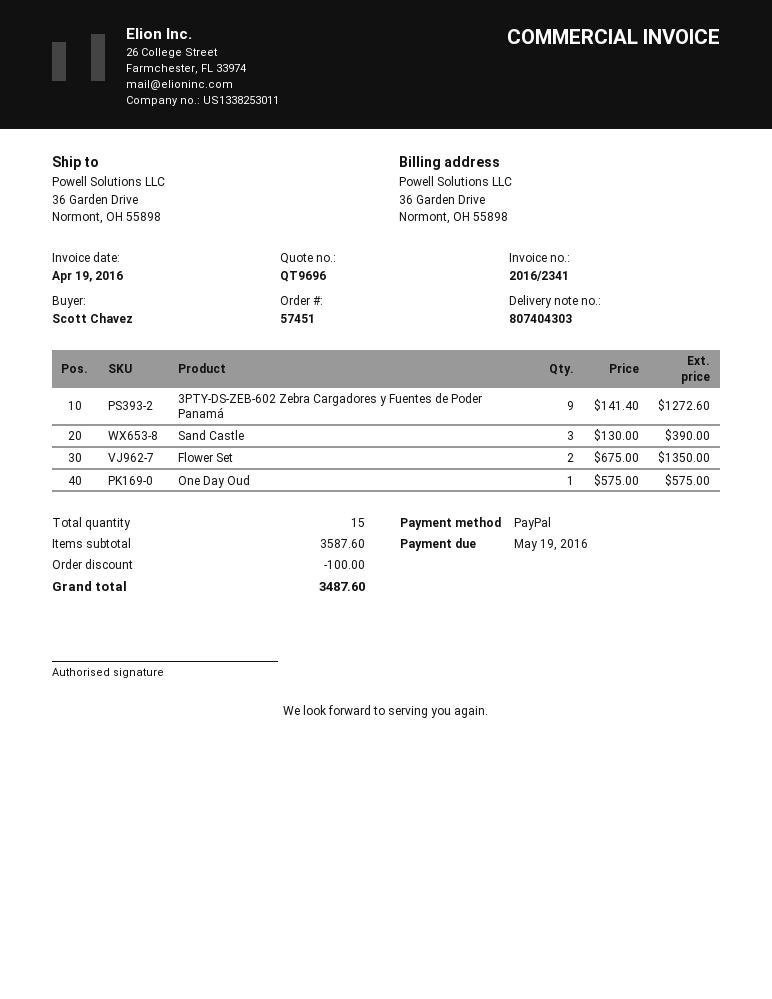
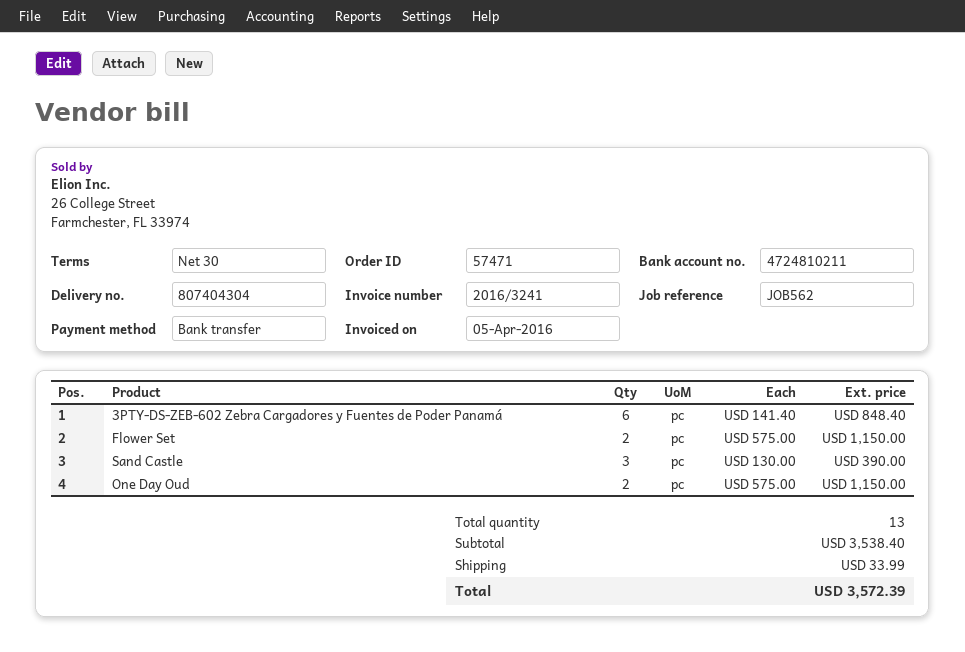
order number: 57451 -> 57471
delivery note number: 807404303 -> 807404304
invoice number: 2016/2341 -> 2016/3241
invoice date: 2016-04-19 -> 2016-04-05
payment method: PayPal -> bank transfer
3PTY-DS-ZEB-602 Zebra Cargadores y Fuentes de Poder Panamá: 9 x 141.40 = 1272.60 -> 6 x 141.40 = 848.40
Flower Set: 2 x 675.00 = 1350.00 -> 2 x 575.00 = 1150.00
One Day Oud: 1 x 575.00 = 575.00 -> 2 x 575.00 = 1150.00
total quantity: 15 -> 13
subtotal: 3587.60 -> 3538.40
discount: 100.00 -> none
shipping: none -> 33.99
total: 3487.60 -> 3572.39

